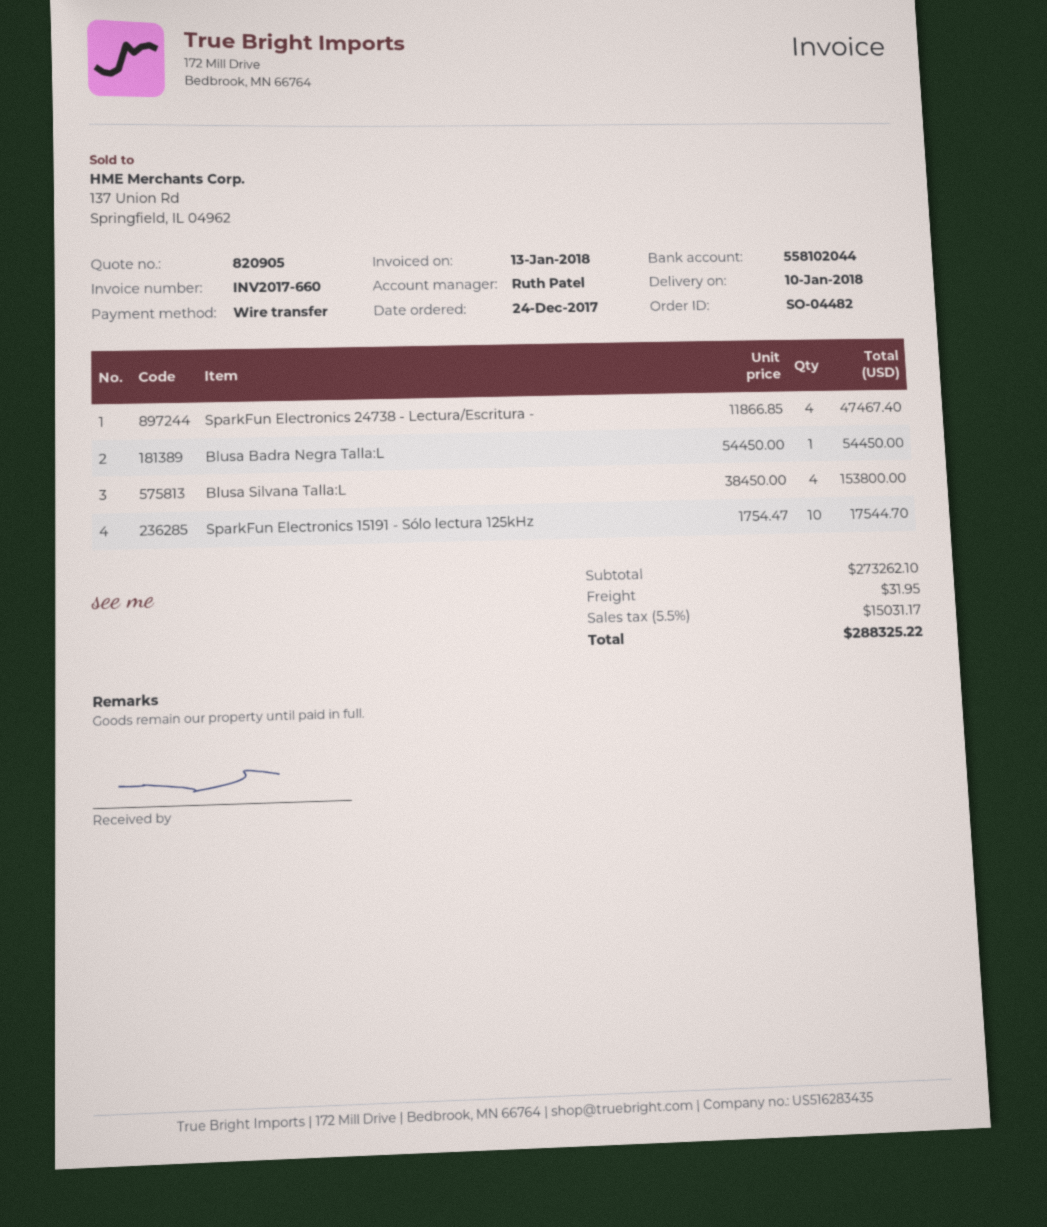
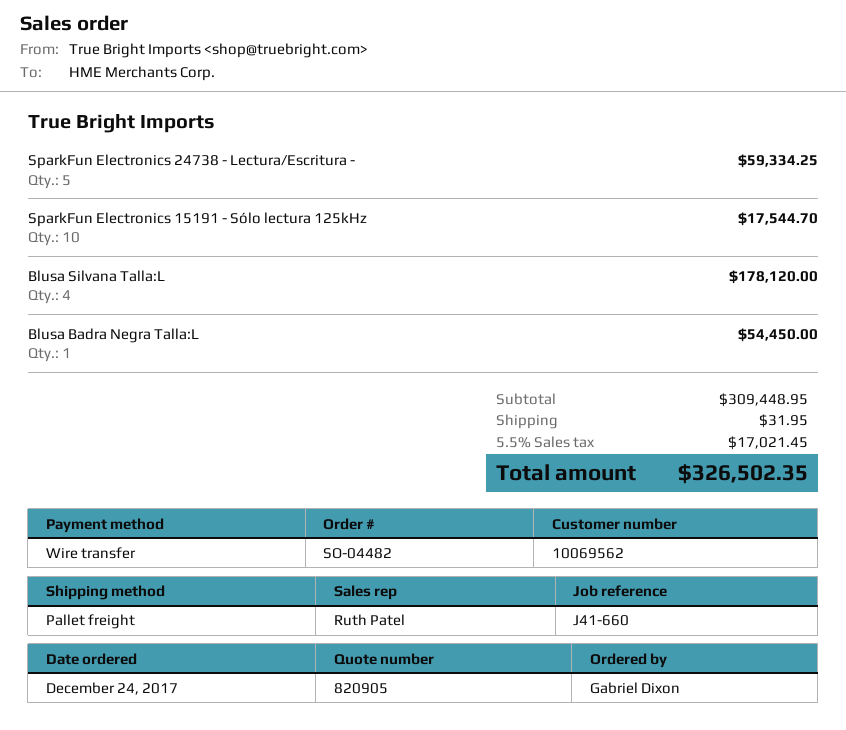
SparkFun Electronics 24738 - Lectura/Escritura -: 4 for 47467.40 -> 5 for 59334.25
Blusa Silvana Talla:L: 4 for 153800.00 -> 4 for 178120.00
subtotal: 273262.10 -> 309448.95
tax: 5.5% = 15031.17 -> 5.5% = 17021.45
total: 288325.22 -> 326502.35

